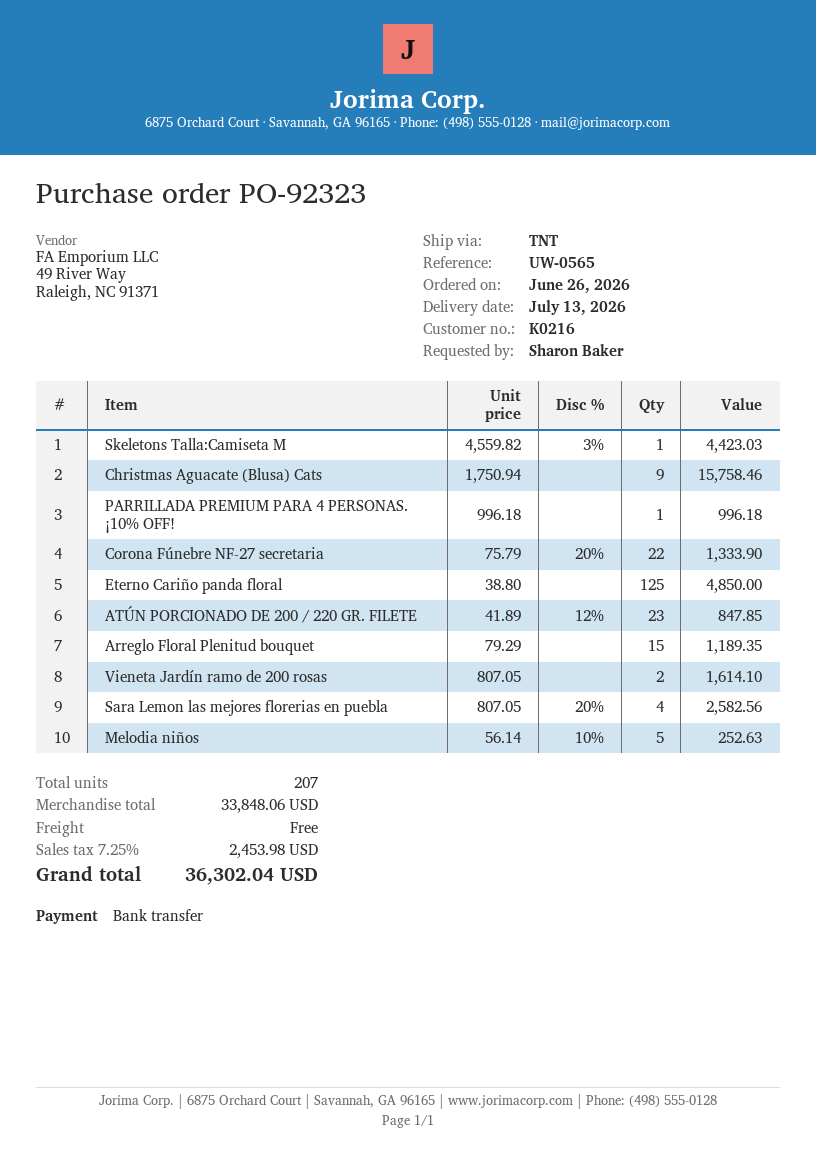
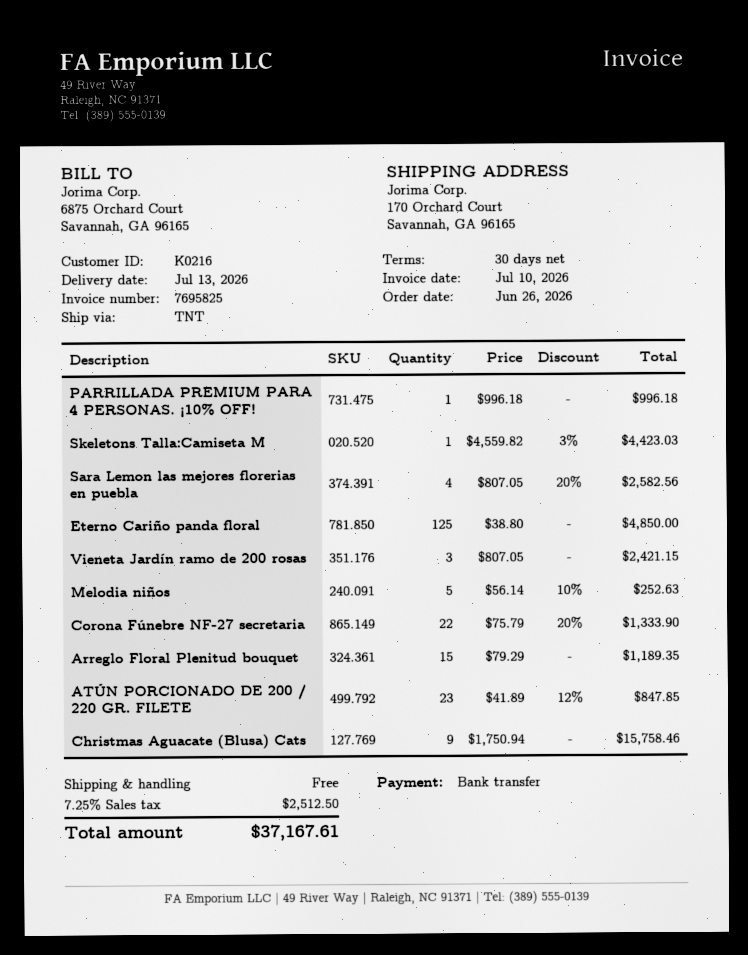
Vieneta Jardín ramo de 200 rosas: 2 x 807.05 = 1614.10 -> 3 x 807.05 = 2421.15
tax: 7.25% = 2453.98 -> 7.25% = 2512.50
total: 36302.04 -> 37167.61

